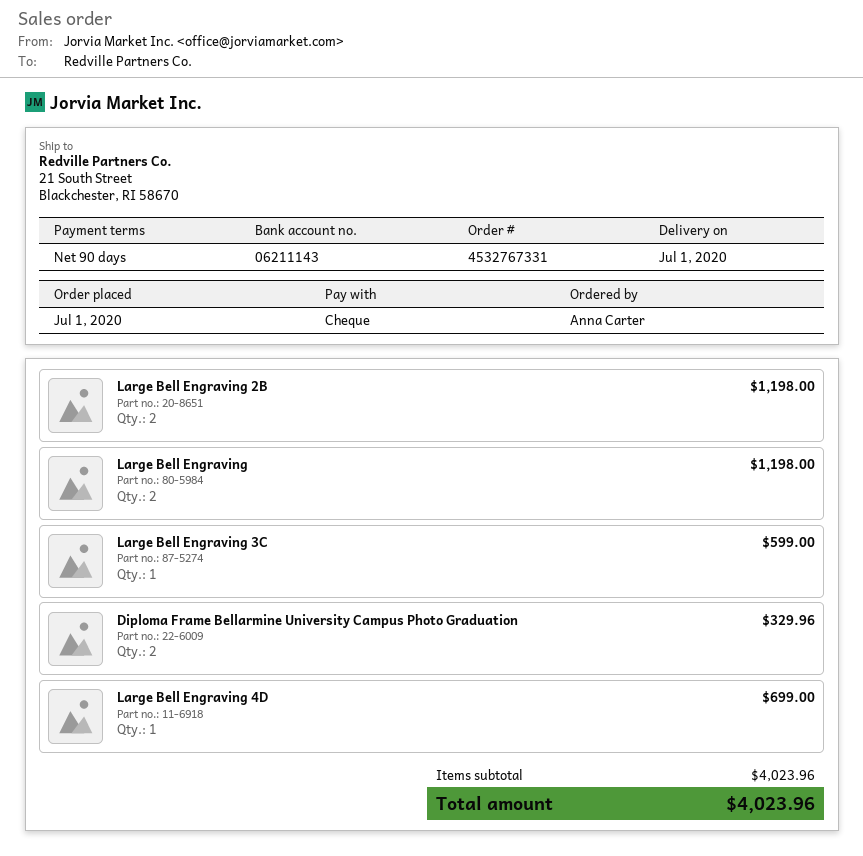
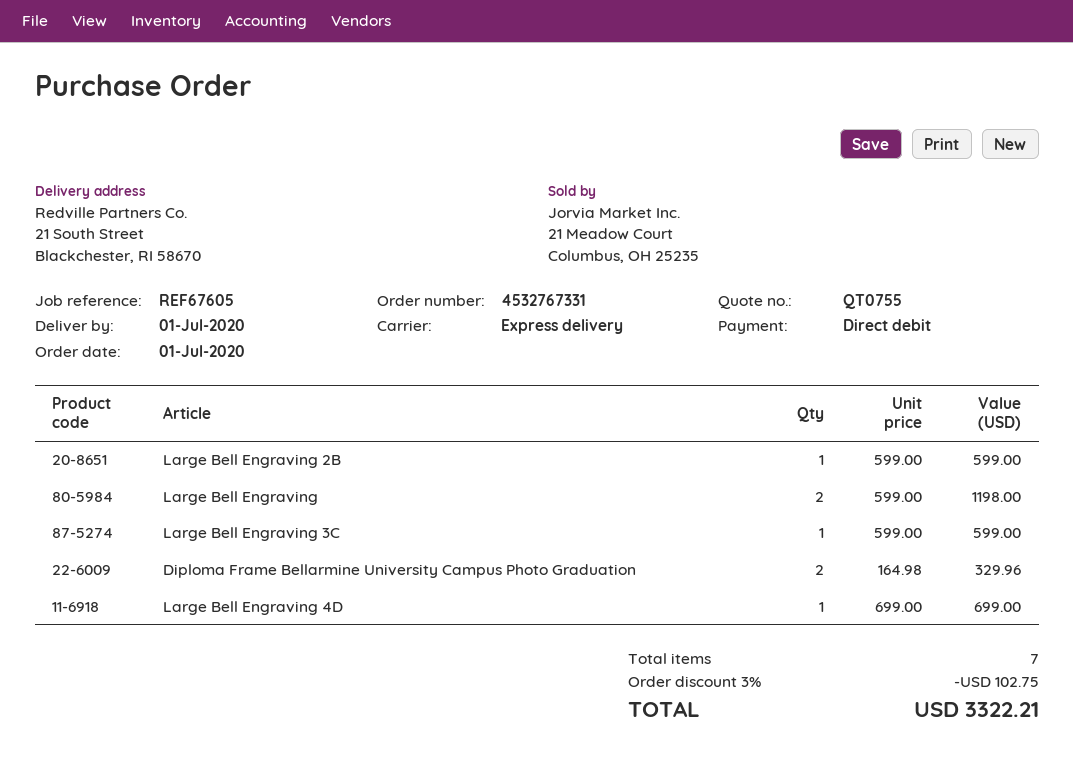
payment method: cheque -> direct debit
Large Bell Engraving 2B: 2 for 1198.00 -> 1 for 599.00
discount: none -> 3% = 102.75
total: 4023.96 -> 3322.21

